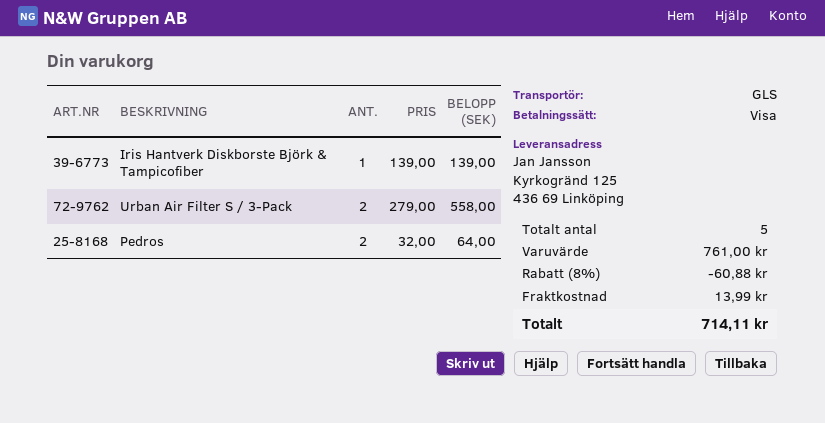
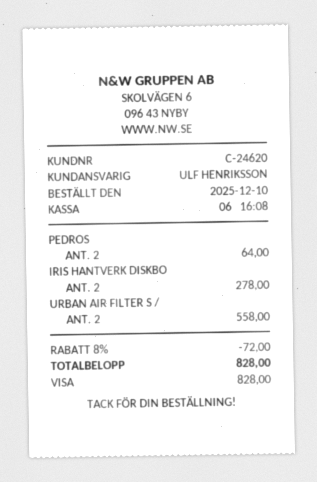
Iris Hantverk Diskborste Björk & Tampicofiber: 1 for 139.00 -> 2 for 278.00
discount: 8% = 60.88 -> 8% = 72.00
shipping: 13.99 -> none
total: 714.11 -> 828.00

